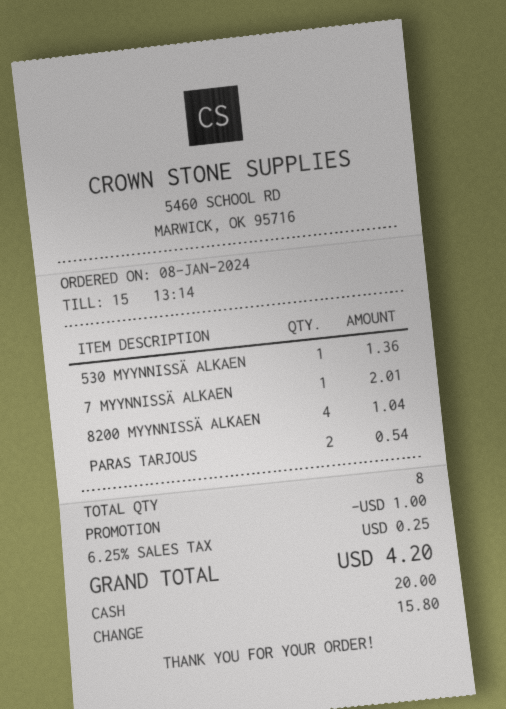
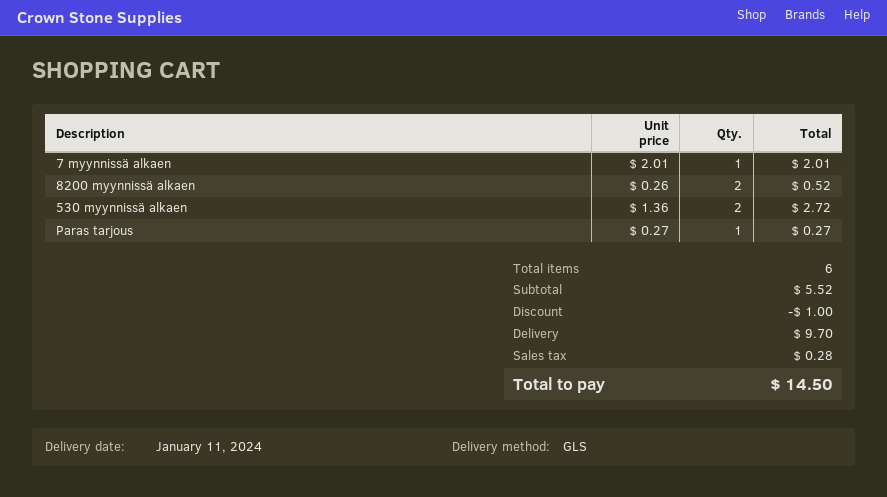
530 MYYNNISSÄ ALKAEN: 1 for 1.36 -> 2 for 2.72
8200 MYYNNISSÄ ALKAEN: 4 for 1.04 -> 2 for 0.52
PARAS TARJOUS: 2 for 0.54 -> 1 for 0.27
total quantity: 8 -> 6
shipping: none -> 9.70
tax: 0.25 -> 0.28
total: 4.20 -> 14.50

